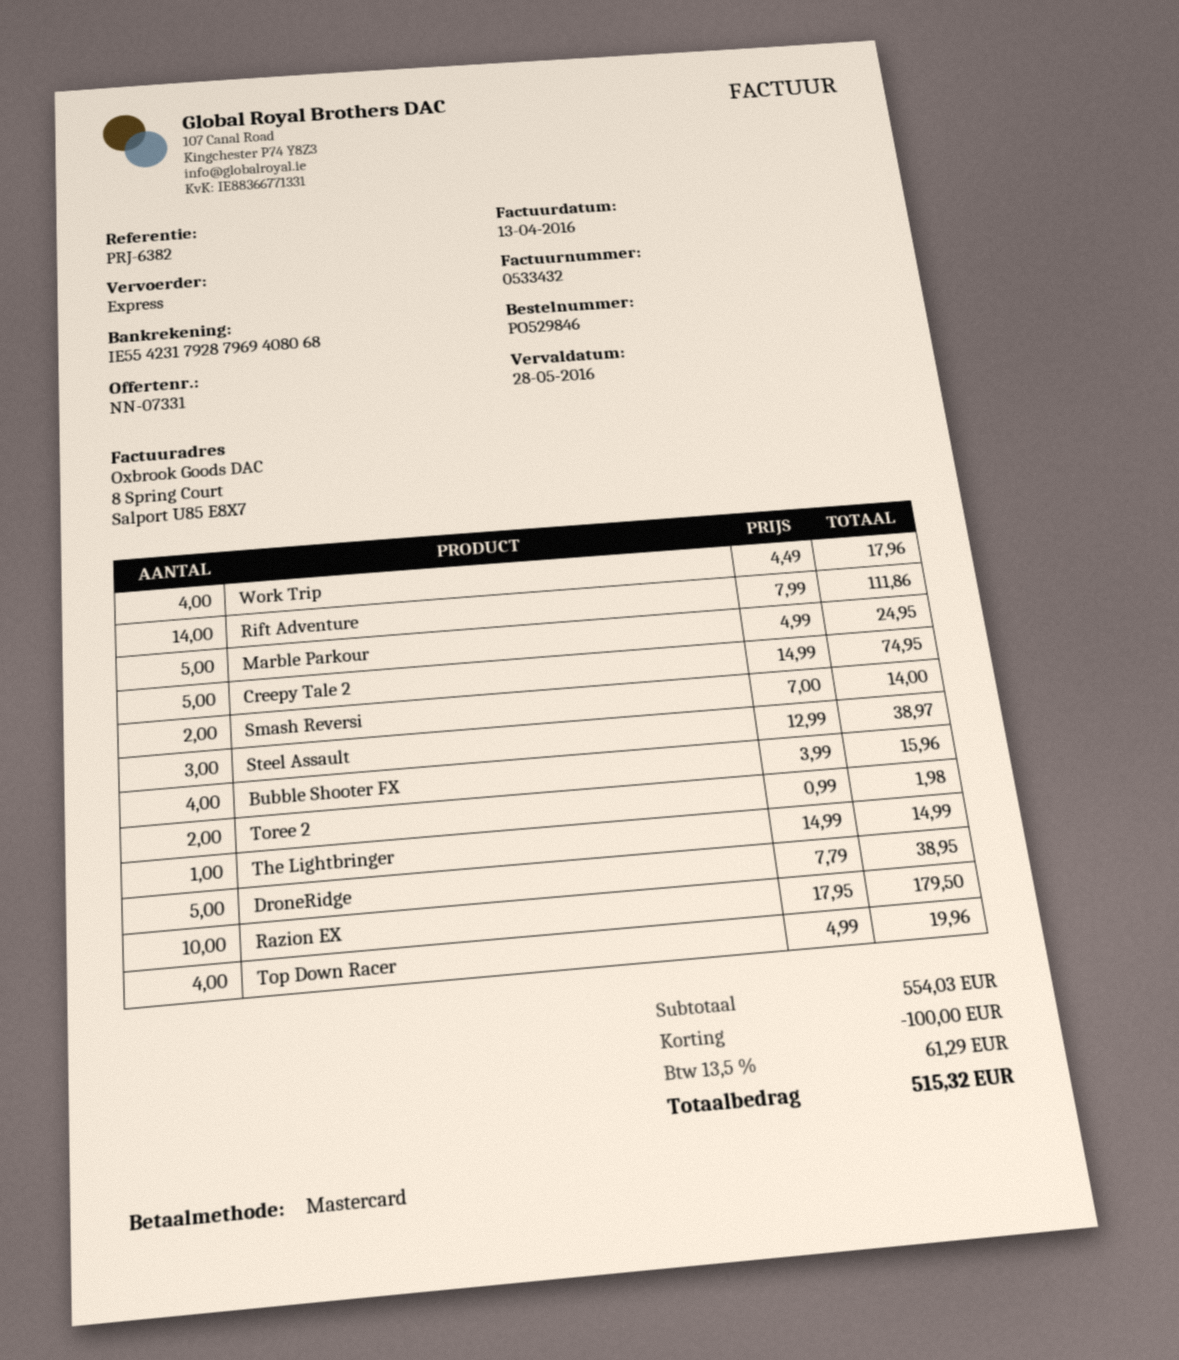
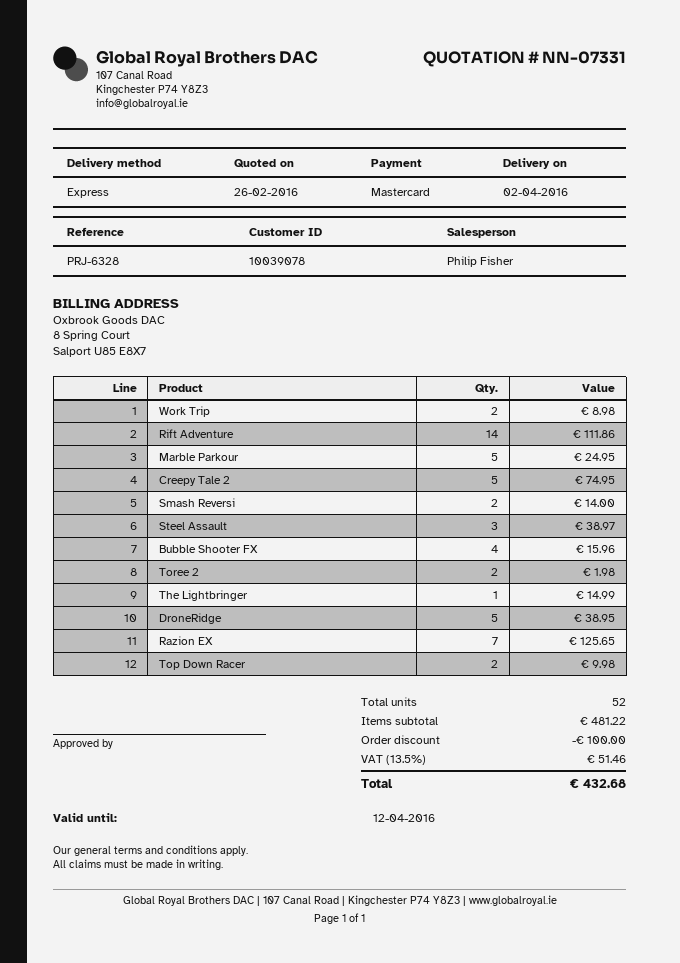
reference: PRJ-6382 -> PRJ-6328
Work Trip: 4 for 17.96 -> 2 for 8.98
Razion EX: 10 for 179.50 -> 7 for 125.65
Top Down Racer: 4 for 19.96 -> 2 for 9.98
subtotal: 554.03 -> 481.22
tax: 13.5% = 61.29 -> 13.5% = 51.46
total: 515.32 -> 432.68

